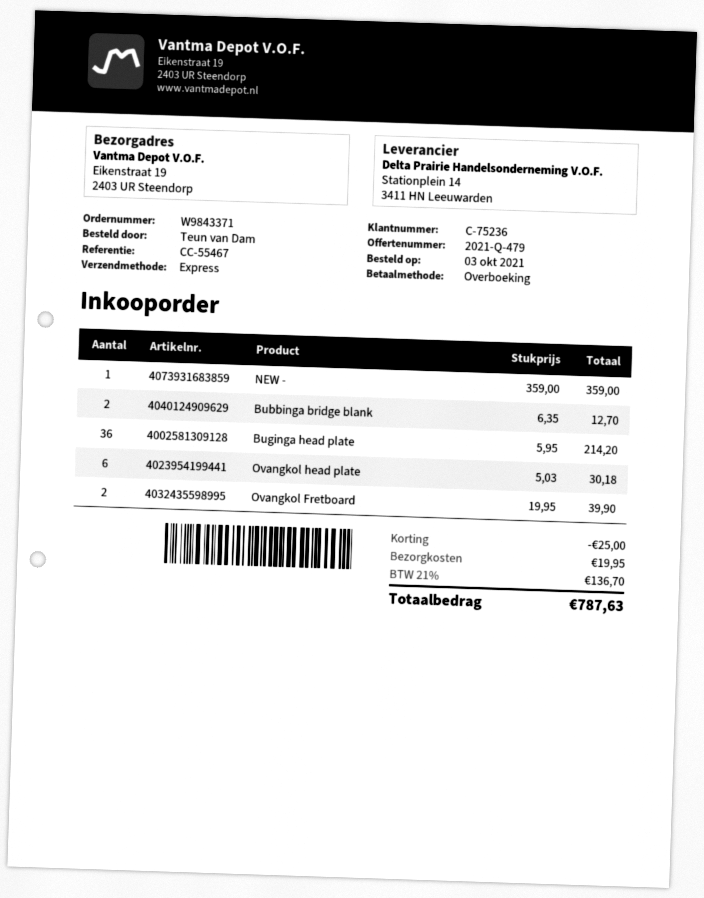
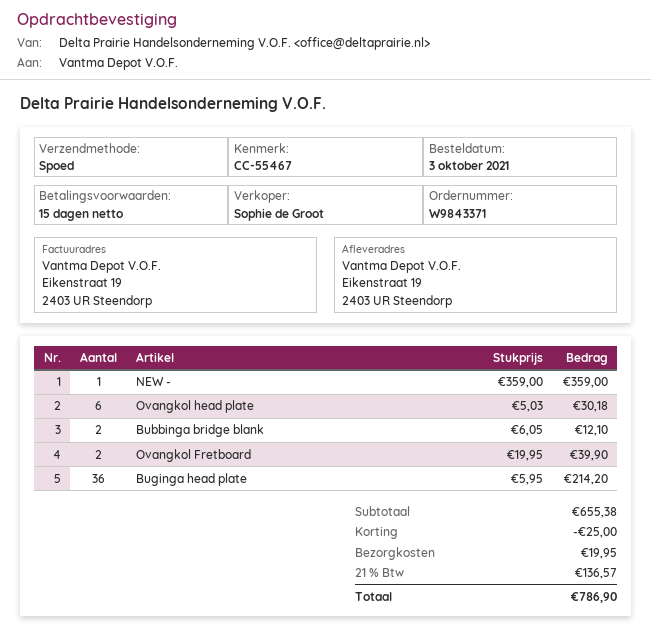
Bubbinga bridge blank: 2 x 6.35 = 12.70 -> 2 x 6.05 = 12.10
tax: 21% = 136.70 -> 21% = 136.57
total: 787.63 -> 786.90

